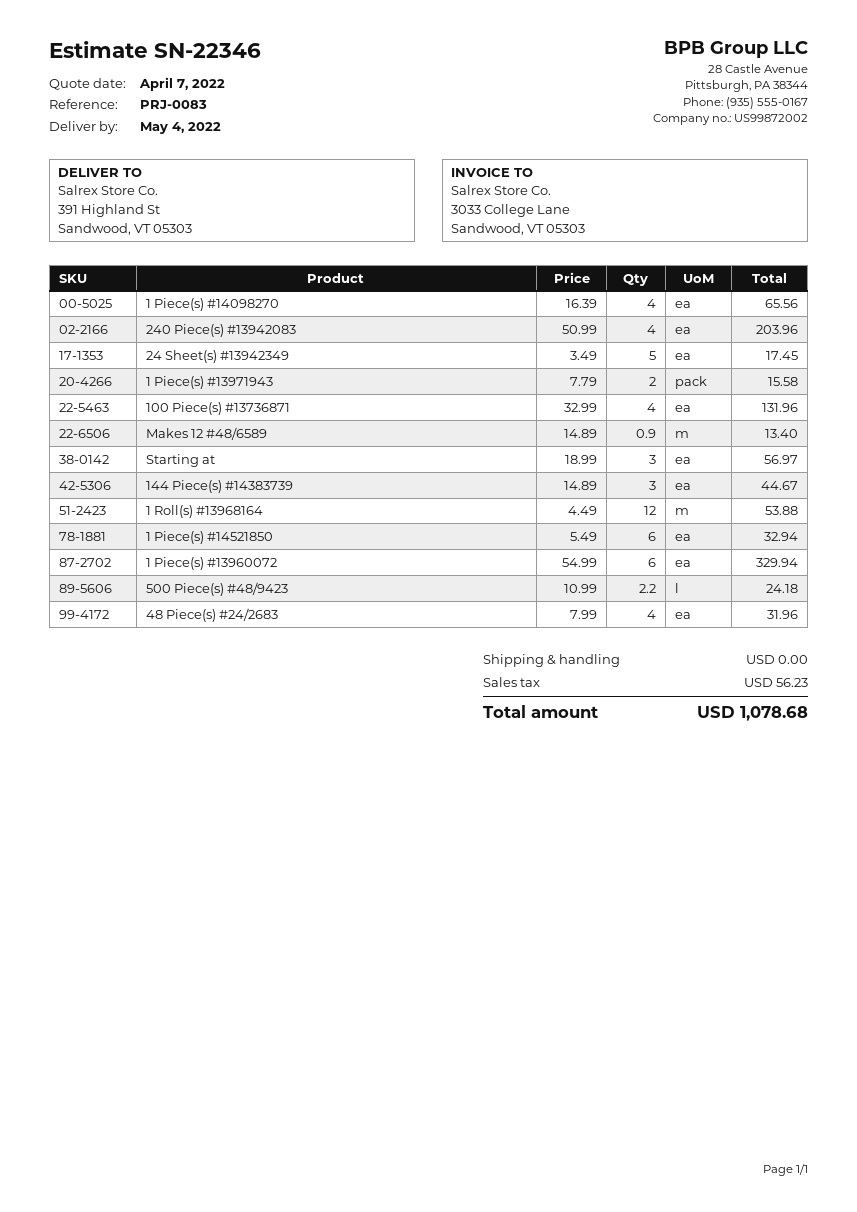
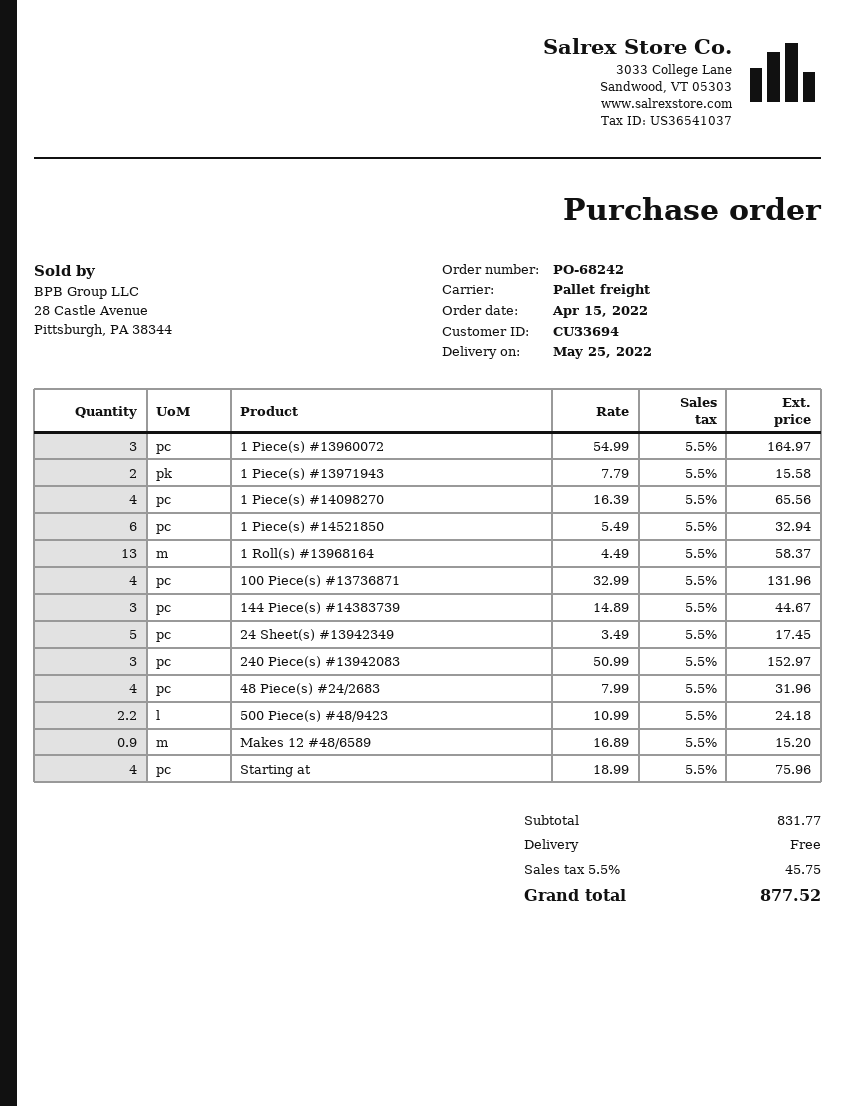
delivery date: 2022-05-04 -> 2022-05-25
240 Piece(s) #13942083: 4 x 50.99 = 203.96 -> 3 x 50.99 = 152.97
Makes 12 #48/6589: 0.9 x 14.89 = 13.40 -> 0.9 x 16.89 = 15.20
Starting at: 3 x 18.99 = 56.97 -> 4 x 18.99 = 75.96
1 Roll(s) #13968164: 12 x 4.49 = 53.88 -> 13 x 4.49 = 58.37
1 Piece(s) #13960072: 6 x 54.99 = 329.94 -> 3 x 54.99 = 164.97
tax: 56.23 -> 45.75
total: 1078.68 -> 877.52

